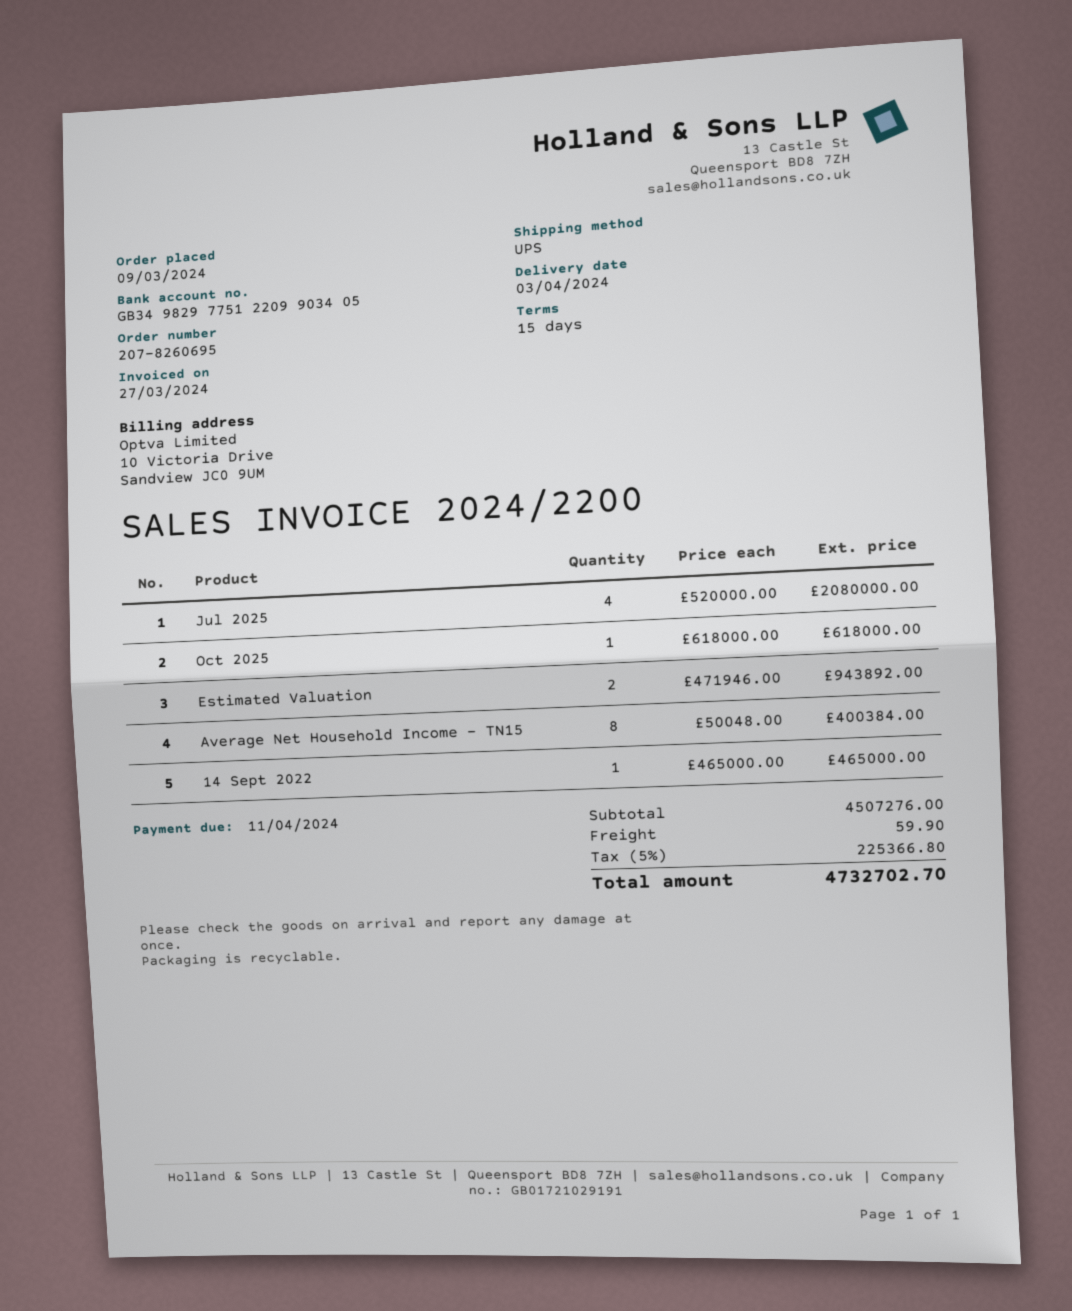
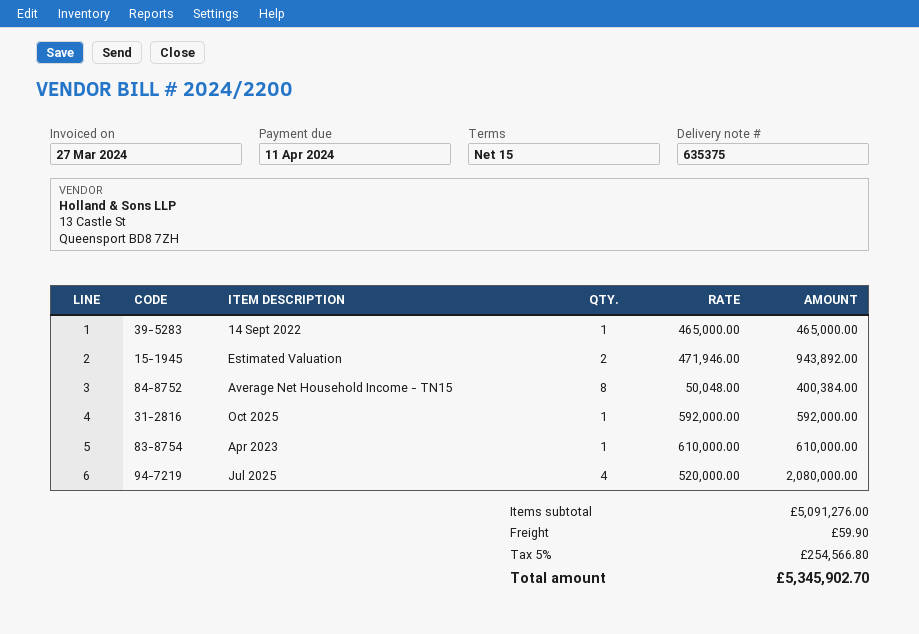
Oct 2025: 1 x 618000.00 = 618000.00 -> 1 x 592000.00 = 592000.00
Apr 2023: none -> 1 x 610000.00 = 610000.00
subtotal: 4507276.00 -> 5091276.00
tax: 5% = 225366.80 -> 5% = 254566.80
total: 4732702.70 -> 5345902.70

